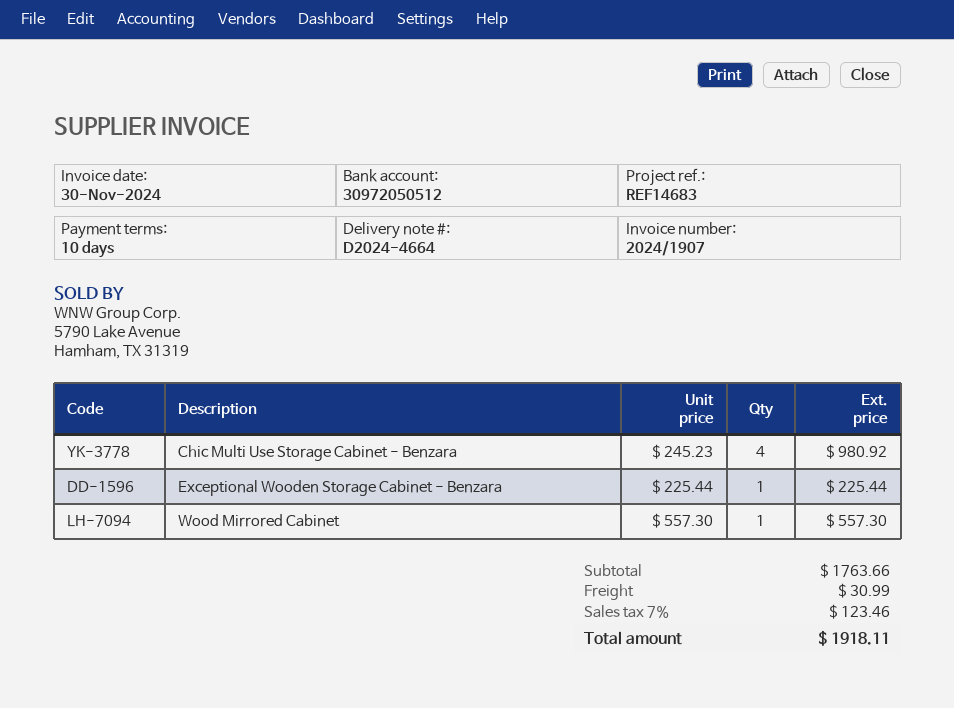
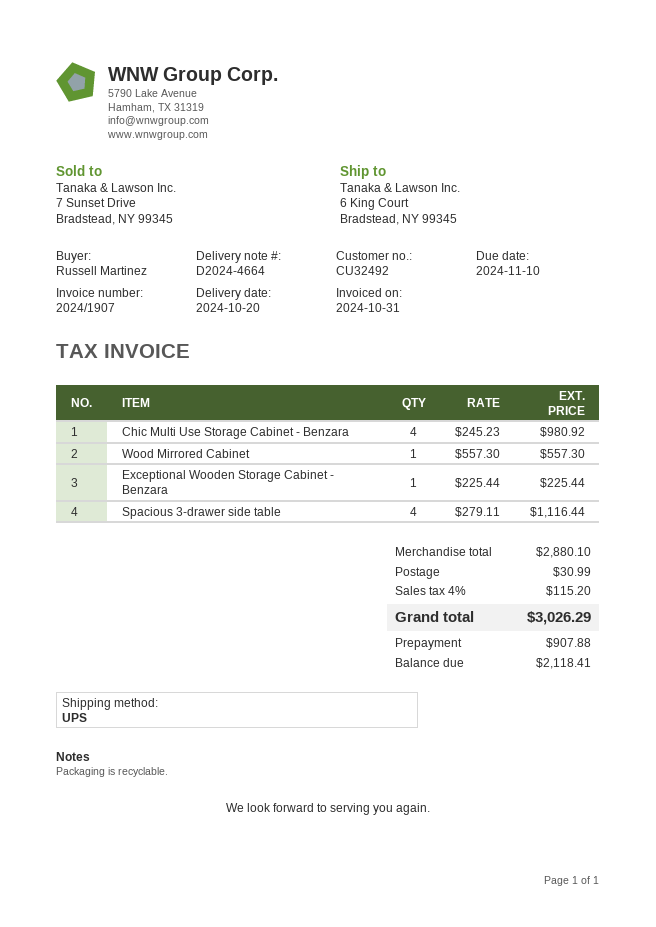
invoice date: 2024-11-30 -> 2024-10-31
Spacious 3-drawer side table: none -> 4 x 279.11 = 1116.44
subtotal: 1763.66 -> 2880.10
tax: 7% = 123.46 -> 4% = 115.20
total: 1918.11 -> 3026.29

